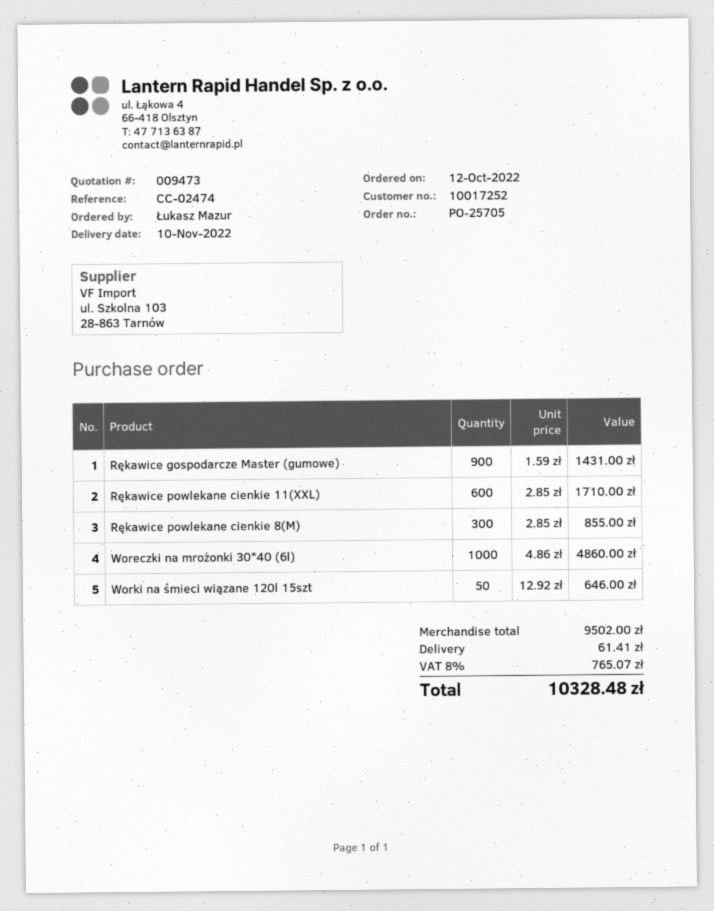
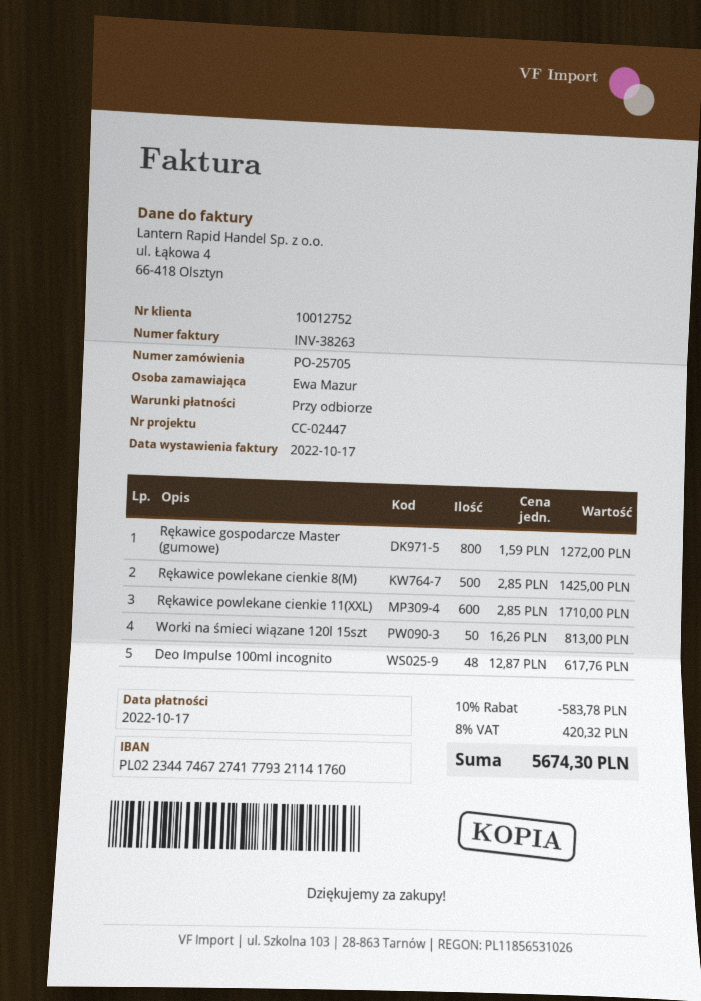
customer number: 10017252 -> 10012752
reference: CC-02474 -> CC-02447
ordered by: Łukasz Mazur -> Ewa Mazur
Rękawice gospodarcze Master (gumowe): 900 x 1.59 = 1431.00 -> 800 x 1.59 = 1272.00
Rękawice powlekane cienkie 8(M): 300 x 2.85 = 855.00 -> 500 x 2.85 = 1425.00
Woreczki na mrożonki 30*40 (6l): 1000 x 4.86 = 4860.00 -> none
Worki na śmieci wiązane 120l 15szt: 50 x 12.92 = 646.00 -> 50 x 16.26 = 813.00
Deo Impulse 100ml incognito: none -> 48 x 12.87 = 617.76
discount: none -> 10% = 583.78
shipping: 61.41 -> none
tax: 8% = 765.07 -> 8% = 420.32
total: 10328.48 -> 5674.30

